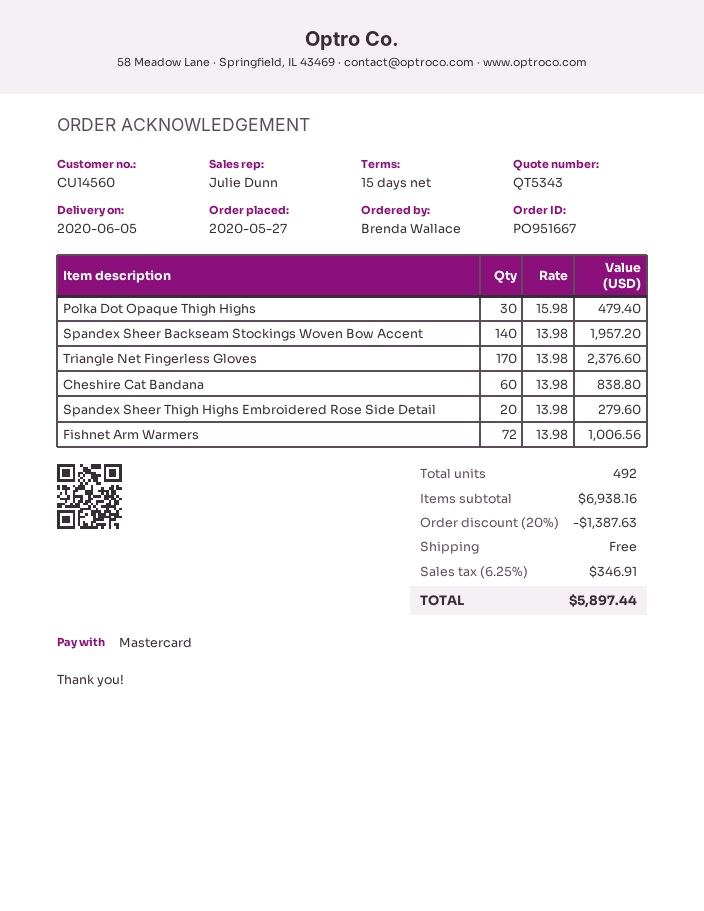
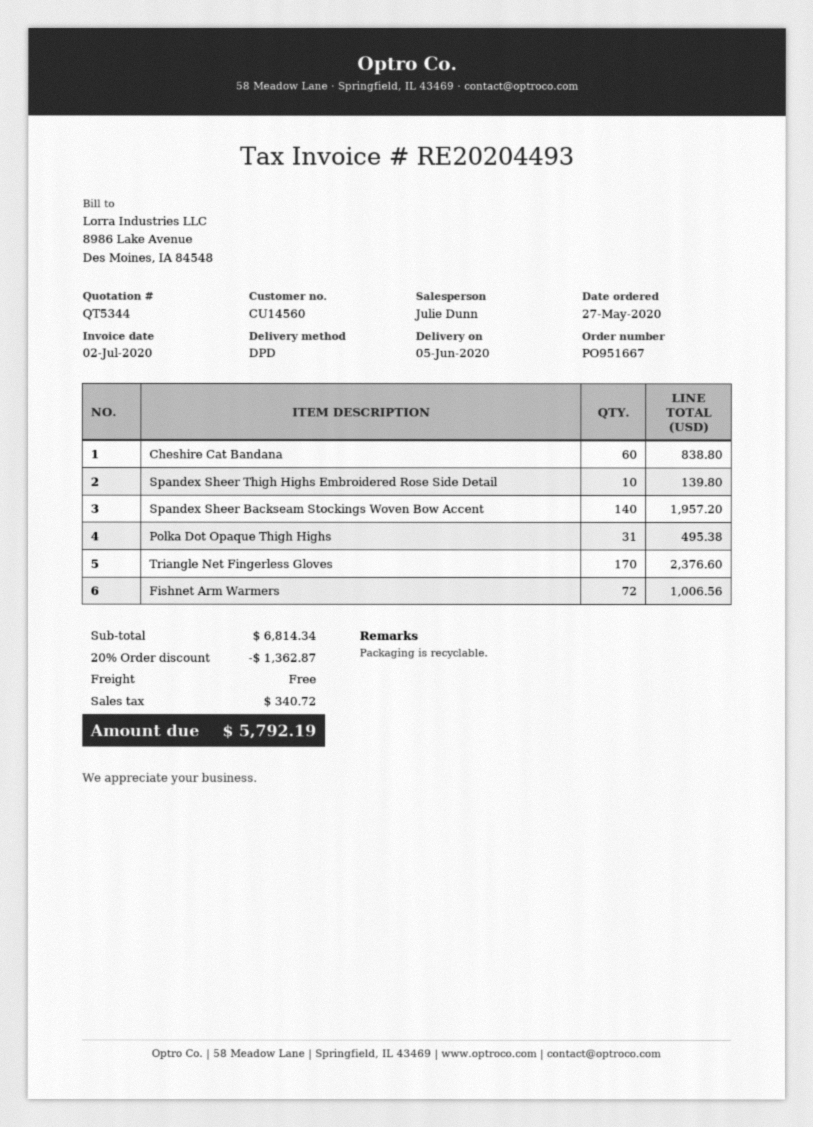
quote number: QT5343 -> QT5344
Polka Dot Opaque Thigh Highs: 30 for 479.40 -> 31 for 495.38
Spandex Sheer Thigh Highs Embroidered Rose Side Detail: 20 for 279.60 -> 10 for 139.80
subtotal: 6938.16 -> 6814.34
discount: 20% = 1387.63 -> 20% = 1362.87
tax: 346.91 -> 340.72
total: 5897.44 -> 5792.19

